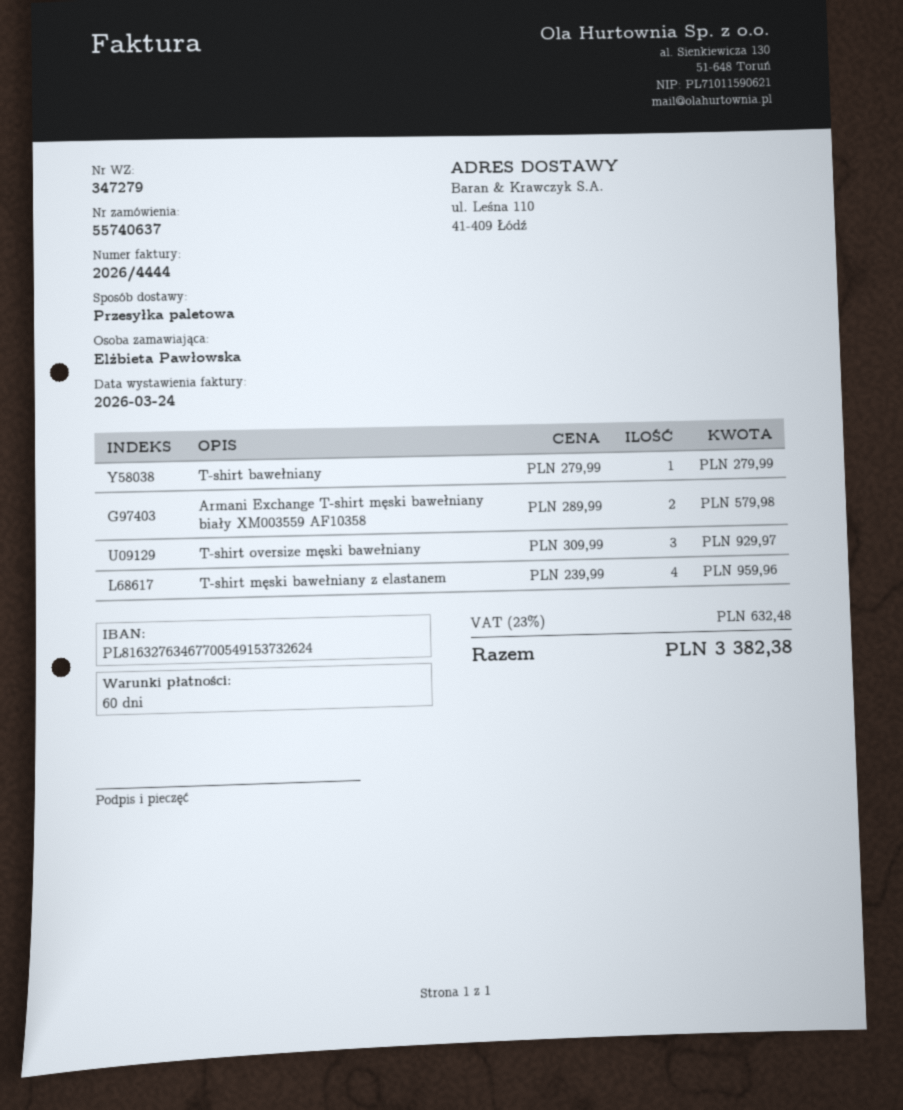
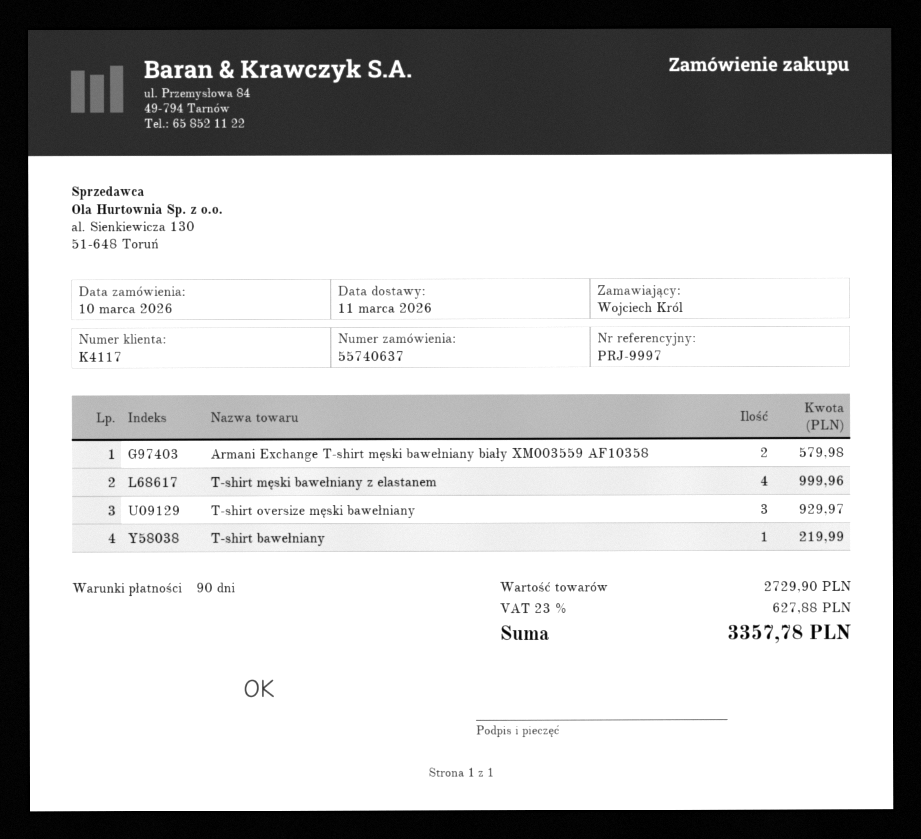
payment terms: 60 days -> 90 days
ordered by: Elżbieta Pawłowska -> Wojciech Król
T-shirt bawełniany: 1 for 279.99 -> 1 for 219.99
T-shirt męski bawełniany z elastanem: 4 for 959.96 -> 4 for 999.96
tax: 23% = 632.48 -> 23% = 627.88
total: 3382.38 -> 3357.78

